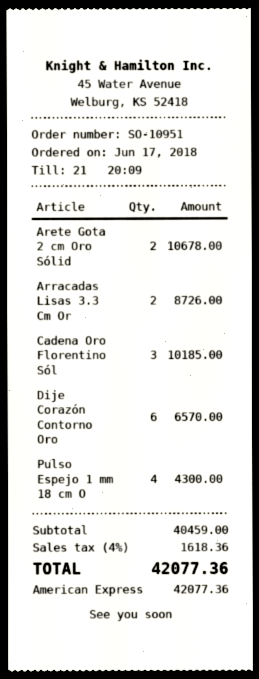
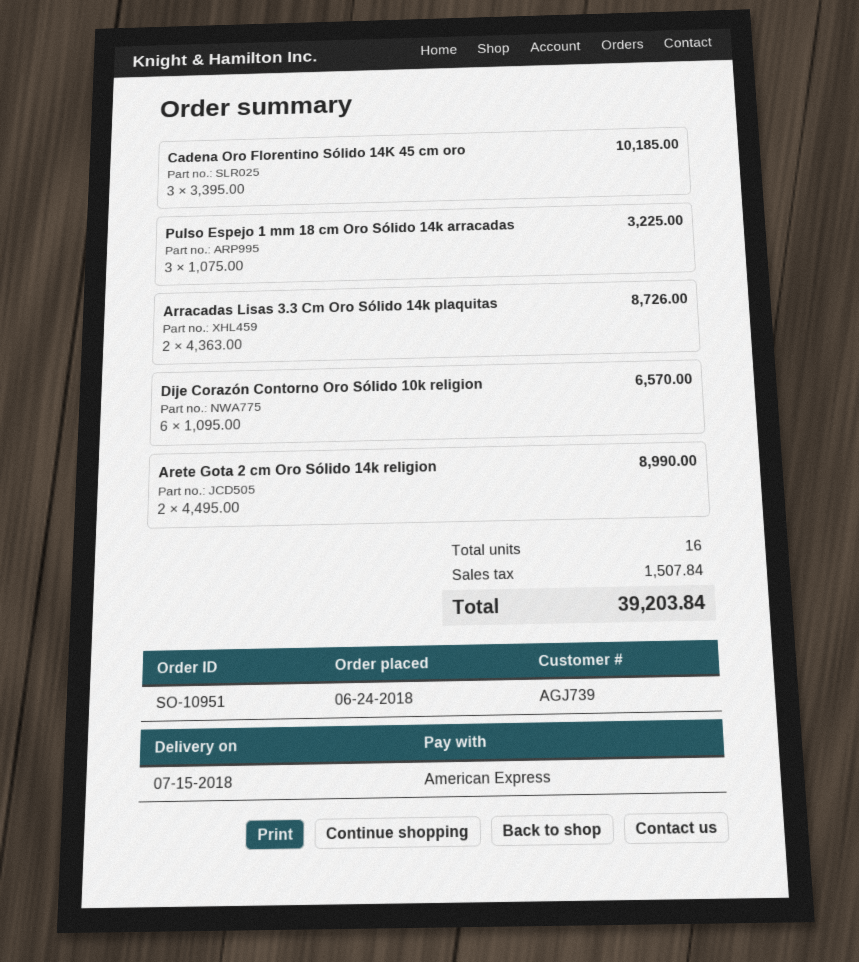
order date: 2018-06-17 -> 2018-06-24
Arete Gota 2 cm Oro Sólid: 2 for 10678.00 -> 2 for 8990.00
Pulso Espejo 1 mm 18 cm O: 4 for 4300.00 -> 3 for 3225.00
tax: 1618.36 -> 1507.84
total: 42077.36 -> 39203.84

